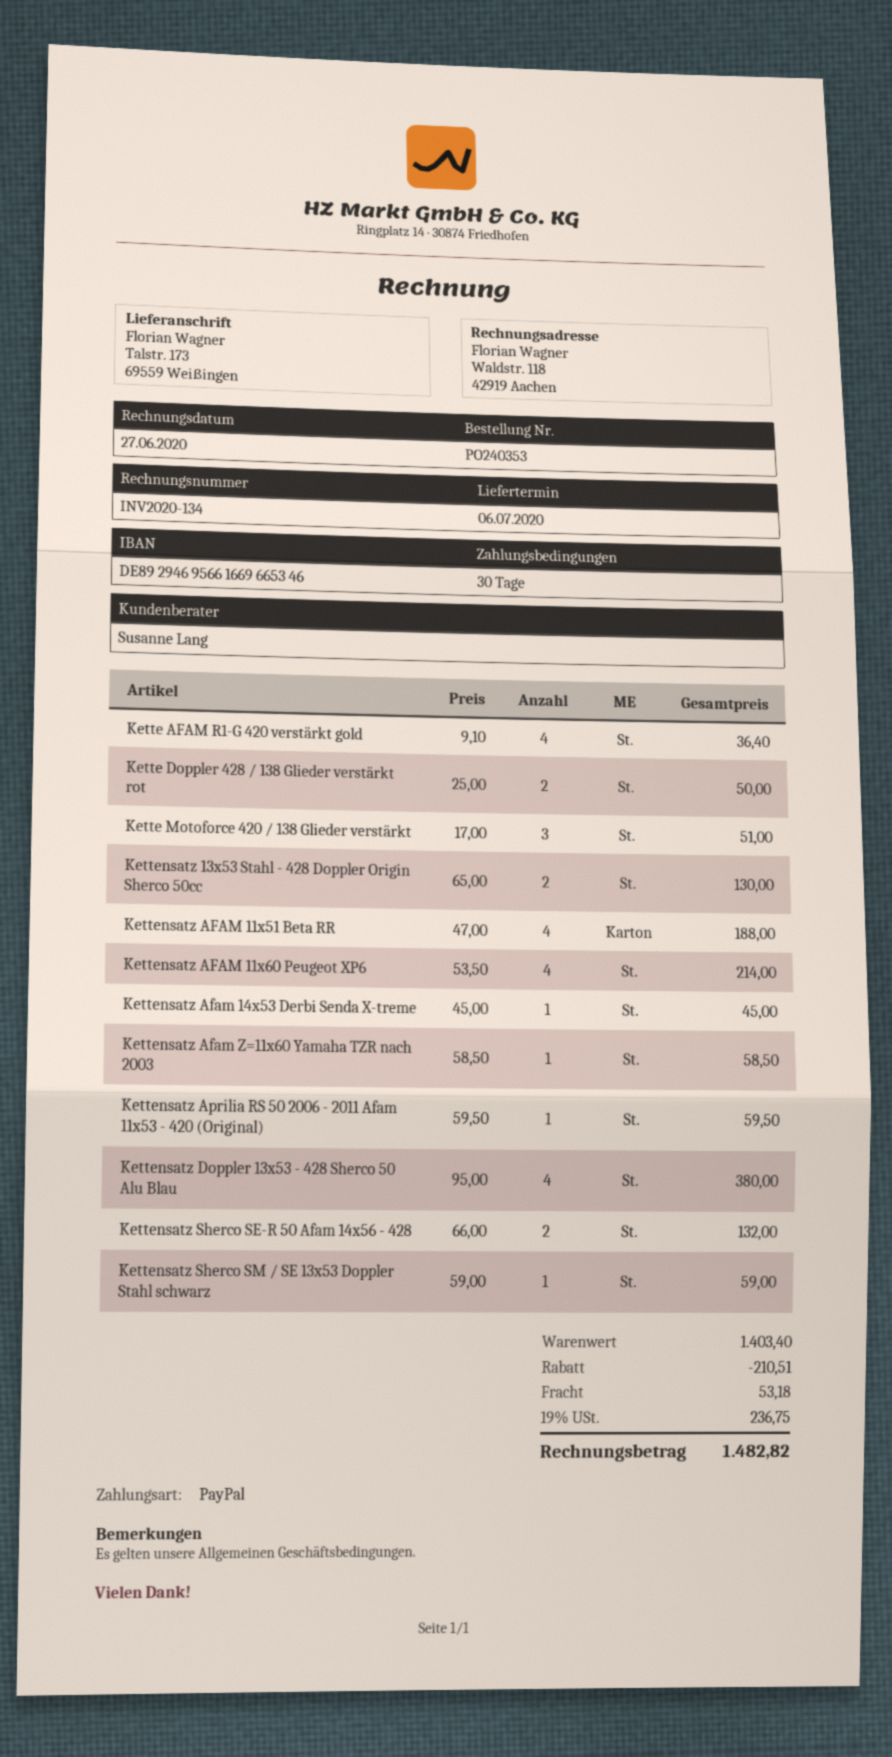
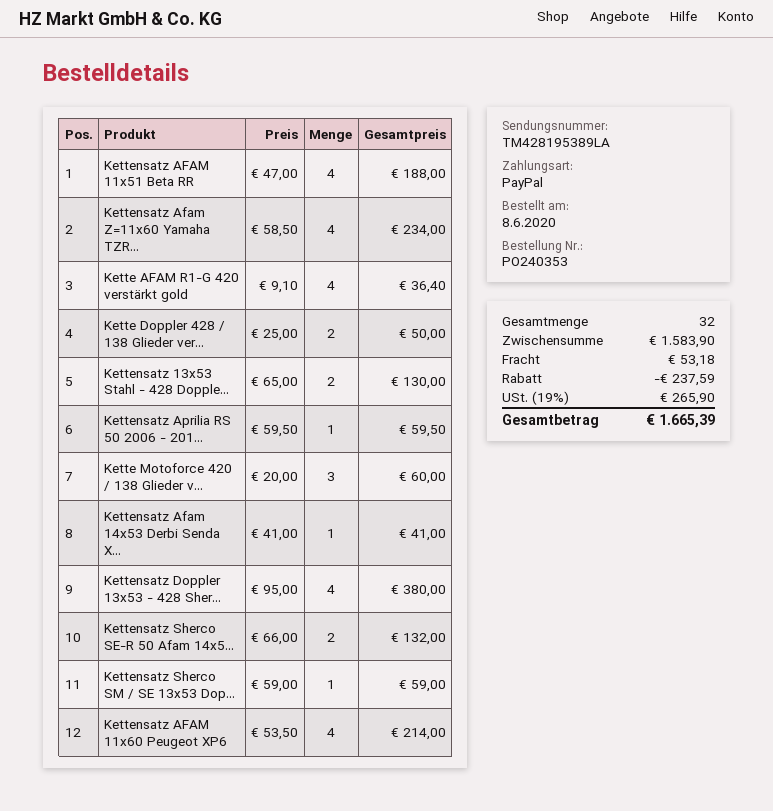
Kette Motoforce 420 / 138 Glieder verstärkt: 3 x 17.00 = 51.00 -> 3 x 20.00 = 60.00
Kettensatz Afam 14x53 Derbi Senda X-treme: 1 x 45.00 = 45.00 -> 1 x 41.00 = 41.00
Kettensatz Afam Z=11x60 Yamaha TZR nach 2003: 1 x 58.50 = 58.50 -> 4 x 58.50 = 234.00
subtotal: 1403.40 -> 1583.90
discount: 210.51 -> 237.59
tax: 19% = 236.75 -> 19% = 265.90
total: 1482.82 -> 1665.39

